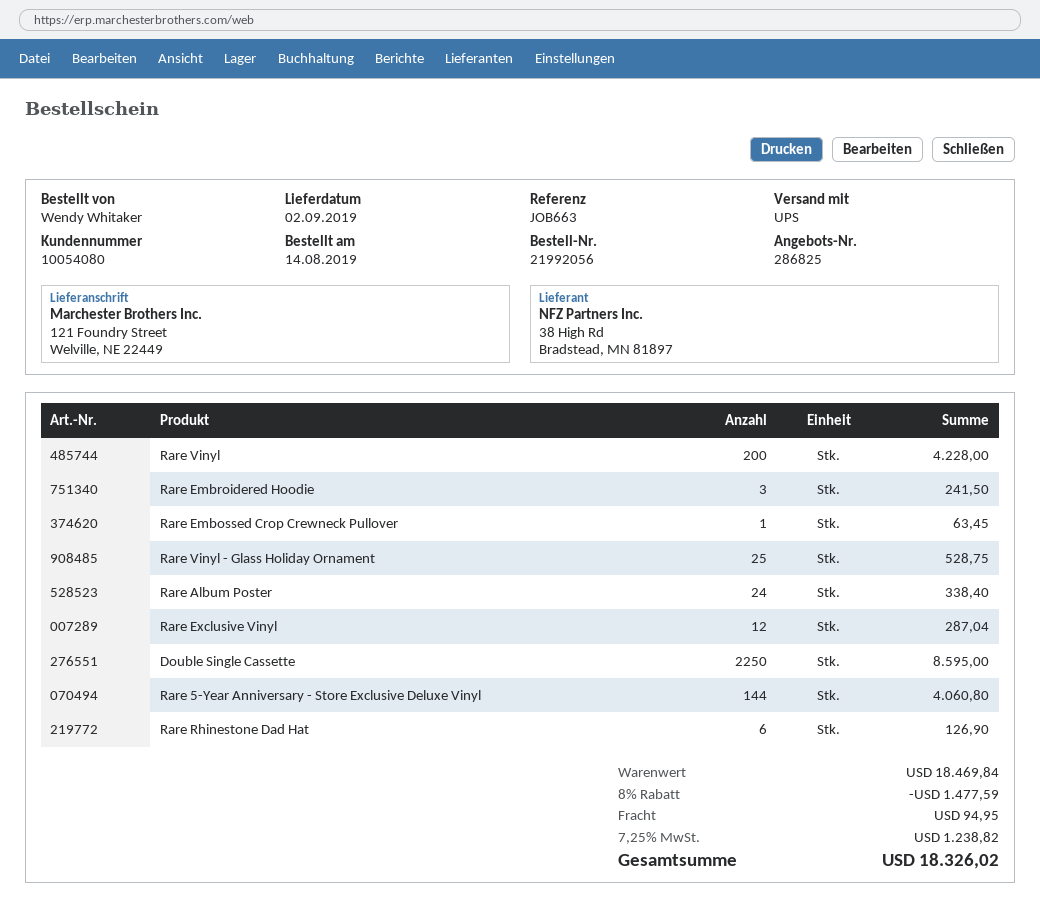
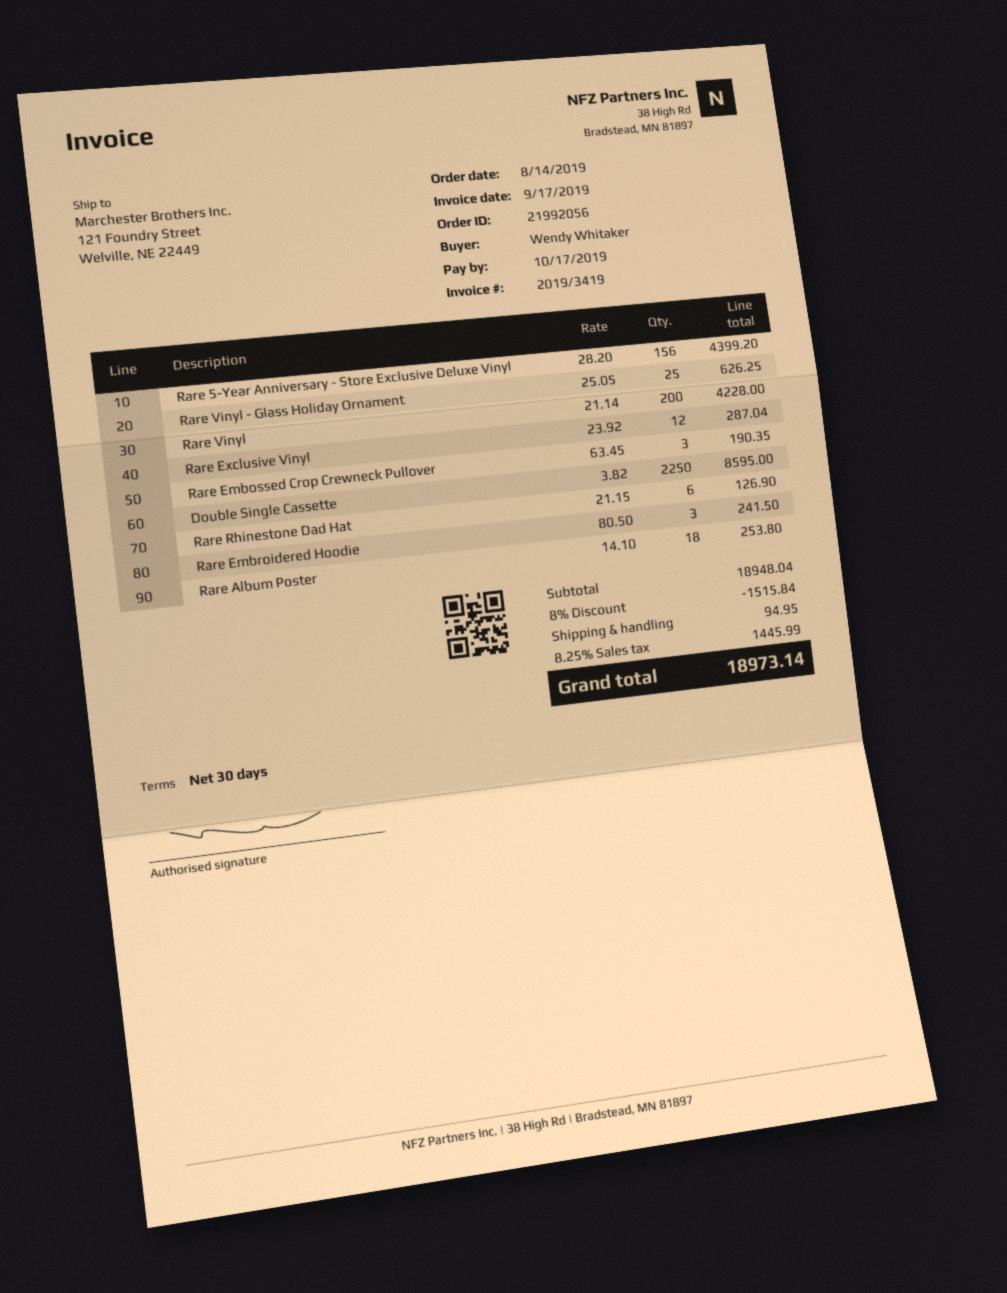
Rare Embossed Crop Crewneck Pullover: 1 for 63.45 -> 3 for 190.35
Rare Vinyl - Glass Holiday Ornament: 25 for 528.75 -> 25 for 626.25
Rare Album Poster: 24 for 338.40 -> 18 for 253.80
Rare 5-Year Anniversary - Store Exclusive Deluxe Vinyl: 144 for 4060.80 -> 156 for 4399.20
subtotal: 18469.84 -> 18948.04
discount: 8% = 1477.59 -> 8% = 1515.84
tax: 7.25% = 1238.82 -> 8.25% = 1445.99
total: 18326.02 -> 18973.14

